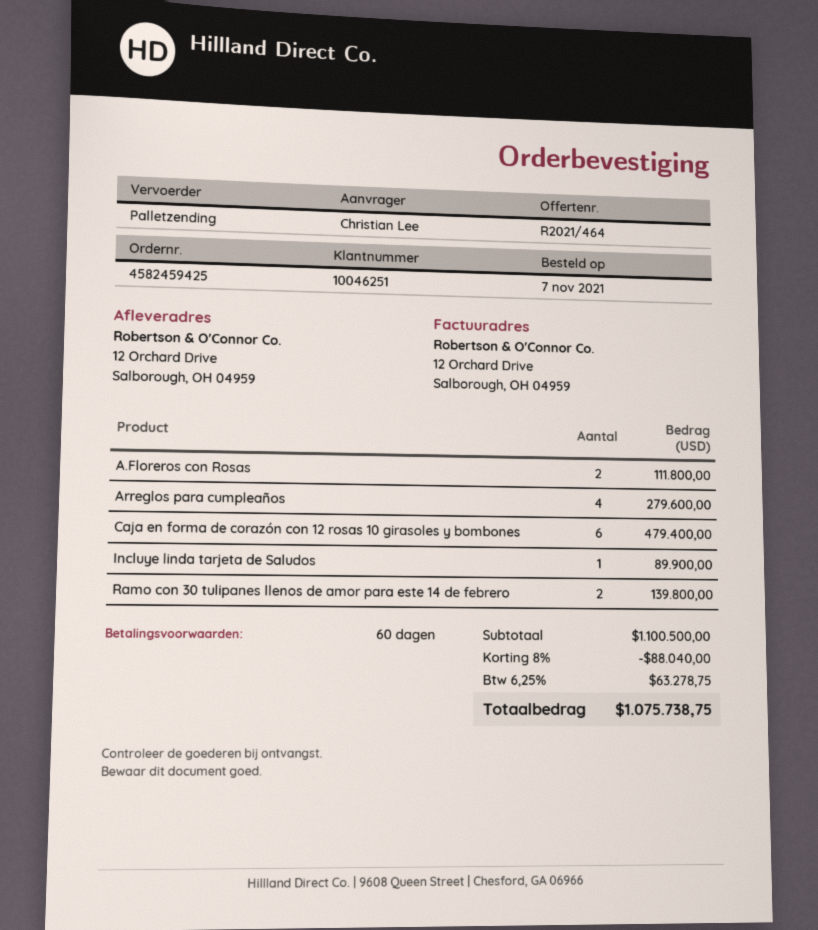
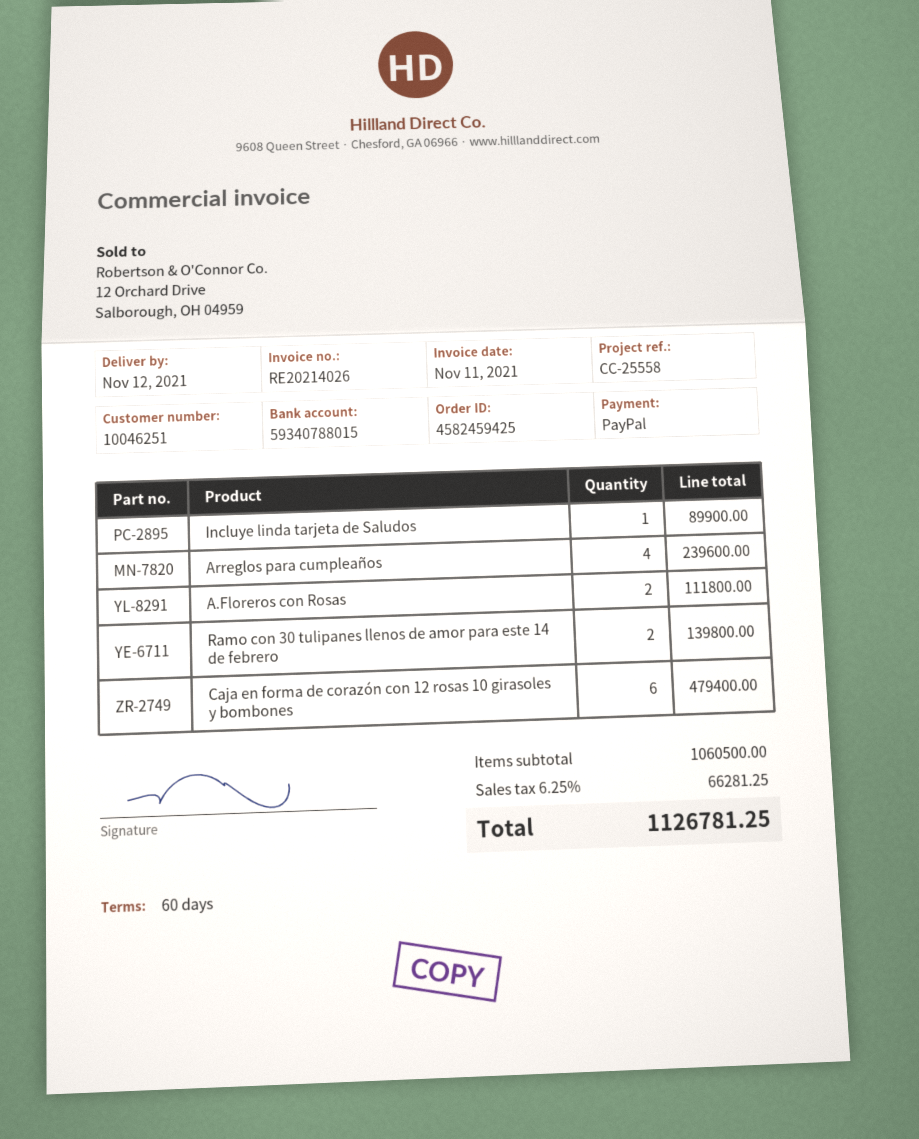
Arreglos para cumpleaños: 4 for 279600.00 -> 4 for 239600.00
subtotal: 1100500.00 -> 1060500.00
discount: 8% = 88040.00 -> none
tax: 6.25% = 63278.75 -> 6.25% = 66281.25
total: 1075738.75 -> 1126781.25

